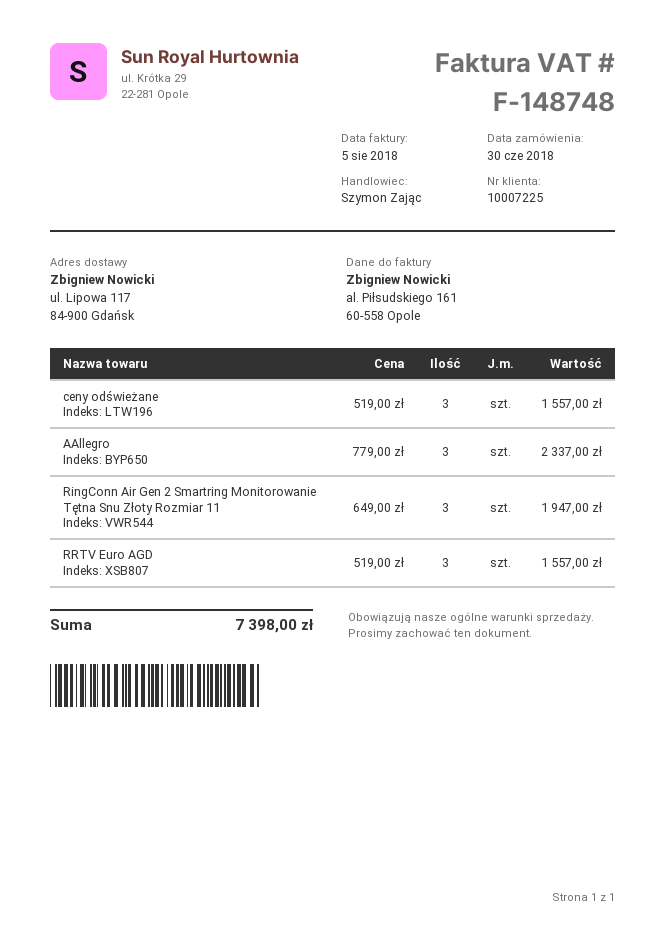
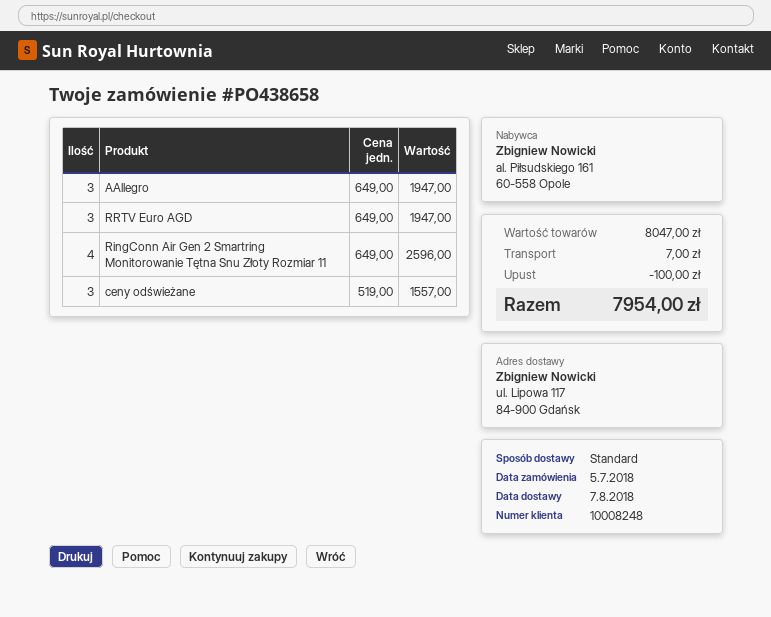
order date: 2018-06-30 -> 2018-07-05
customer number: 10007225 -> 10008248
AAllegro: 3 x 779.00 = 2337.00 -> 3 x 649.00 = 1947.00
RingConn Air Gen 2 Smartring Monitorowanie Tętna Snu Złoty Rozmiar 11: 3 x 649.00 = 1947.00 -> 4 x 649.00 = 2596.00
RRTV Euro AGD: 3 x 519.00 = 1557.00 -> 3 x 649.00 = 1947.00
discount: none -> 100.00
shipping: none -> 7.00
total: 7398.00 -> 7954.00

